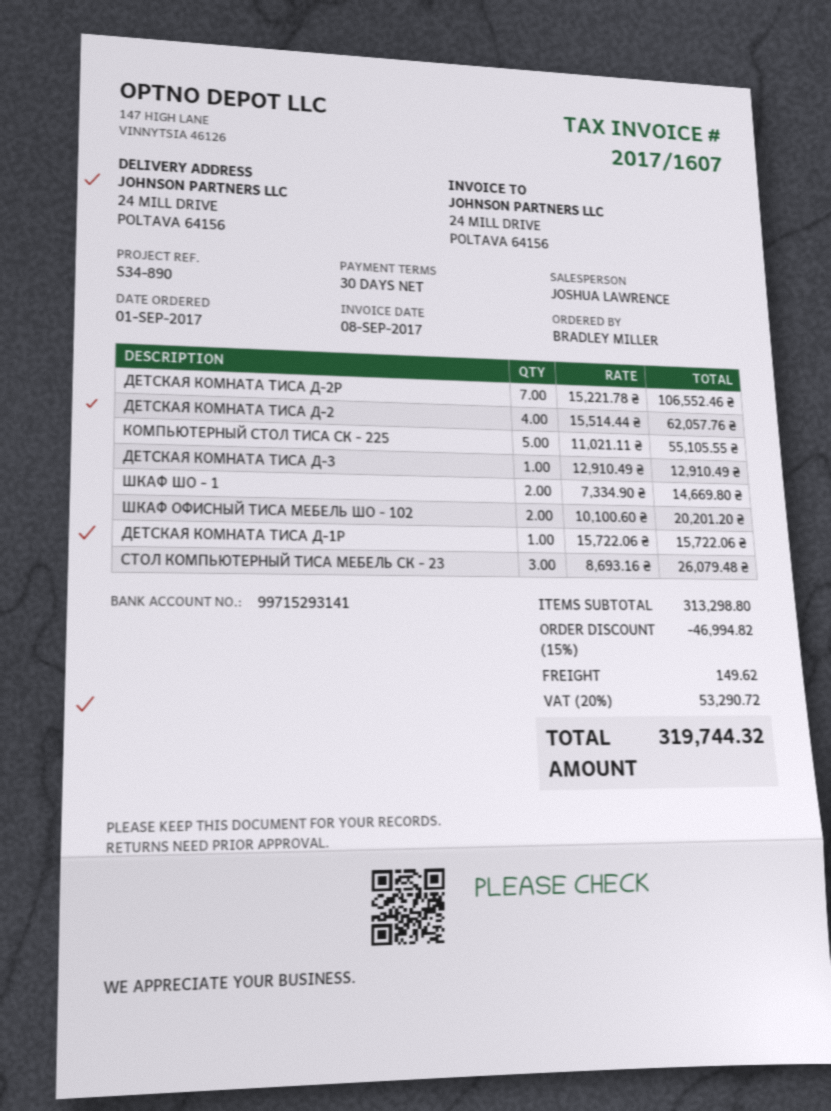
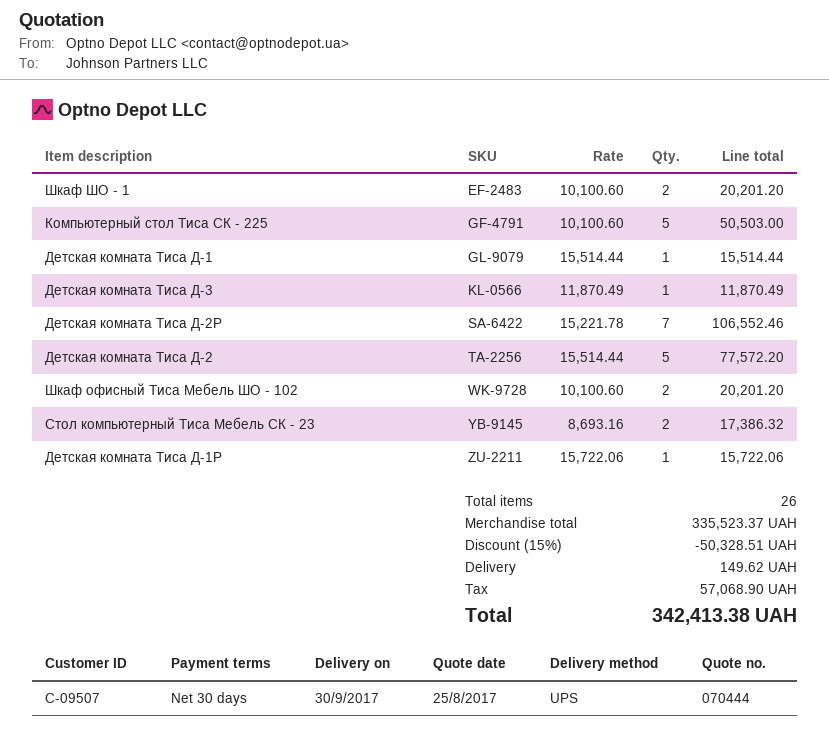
ДЕТСКАЯ КОМНАТА ТИСА Д-2: 4 x 15514.44 = 62057.76 -> 5 x 15514.44 = 77572.20
КОМПЬЮТЕРНЫЙ СТОЛ ТИСА СК - 225: 5 x 11021.11 = 55105.55 -> 5 x 10100.60 = 50503.00
ДЕТСКАЯ КОМНАТА ТИСА Д-3: 1 x 12910.49 = 12910.49 -> 1 x 11870.49 = 11870.49
ШКАФ ШО - 1: 2 x 7334.90 = 14669.80 -> 2 x 10100.60 = 20201.20
СТОЛ КОМПЬЮТЕРНЫЙ ТИСА МЕБЕЛЬ СК - 23: 3 x 8693.16 = 26079.48 -> 2 x 8693.16 = 17386.32
Детская комната Тиса Д-1: none -> 1 x 15514.44 = 15514.44
subtotal: 313298.80 -> 335523.37
discount: 15% = 46994.82 -> 15% = 50328.51
tax: 53290.72 -> 57068.90
total: 319744.32 -> 342413.38

